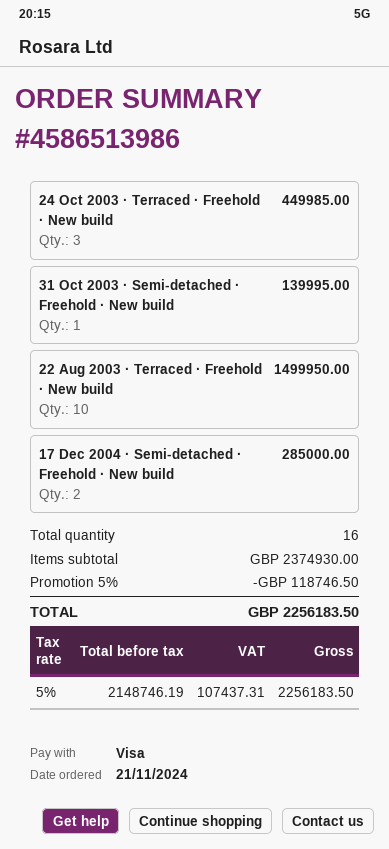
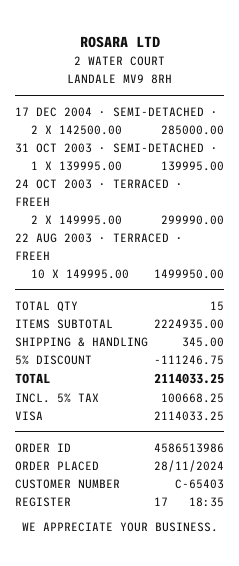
order date: 2024-11-21 -> 2024-11-28
24 Oct 2003 · Terraced · Freehold · New build: 3 for 449985.00 -> 2 for 299990.00
total quantity: 16 -> 15
subtotal: 2374930.00 -> 2224935.00
discount: 5% = 118746.50 -> 5% = 111246.75
shipping: none -> 345.00
tax: 5% = 107437.31 -> 5% = 100668.25
total: 2256183.50 -> 2114033.25

